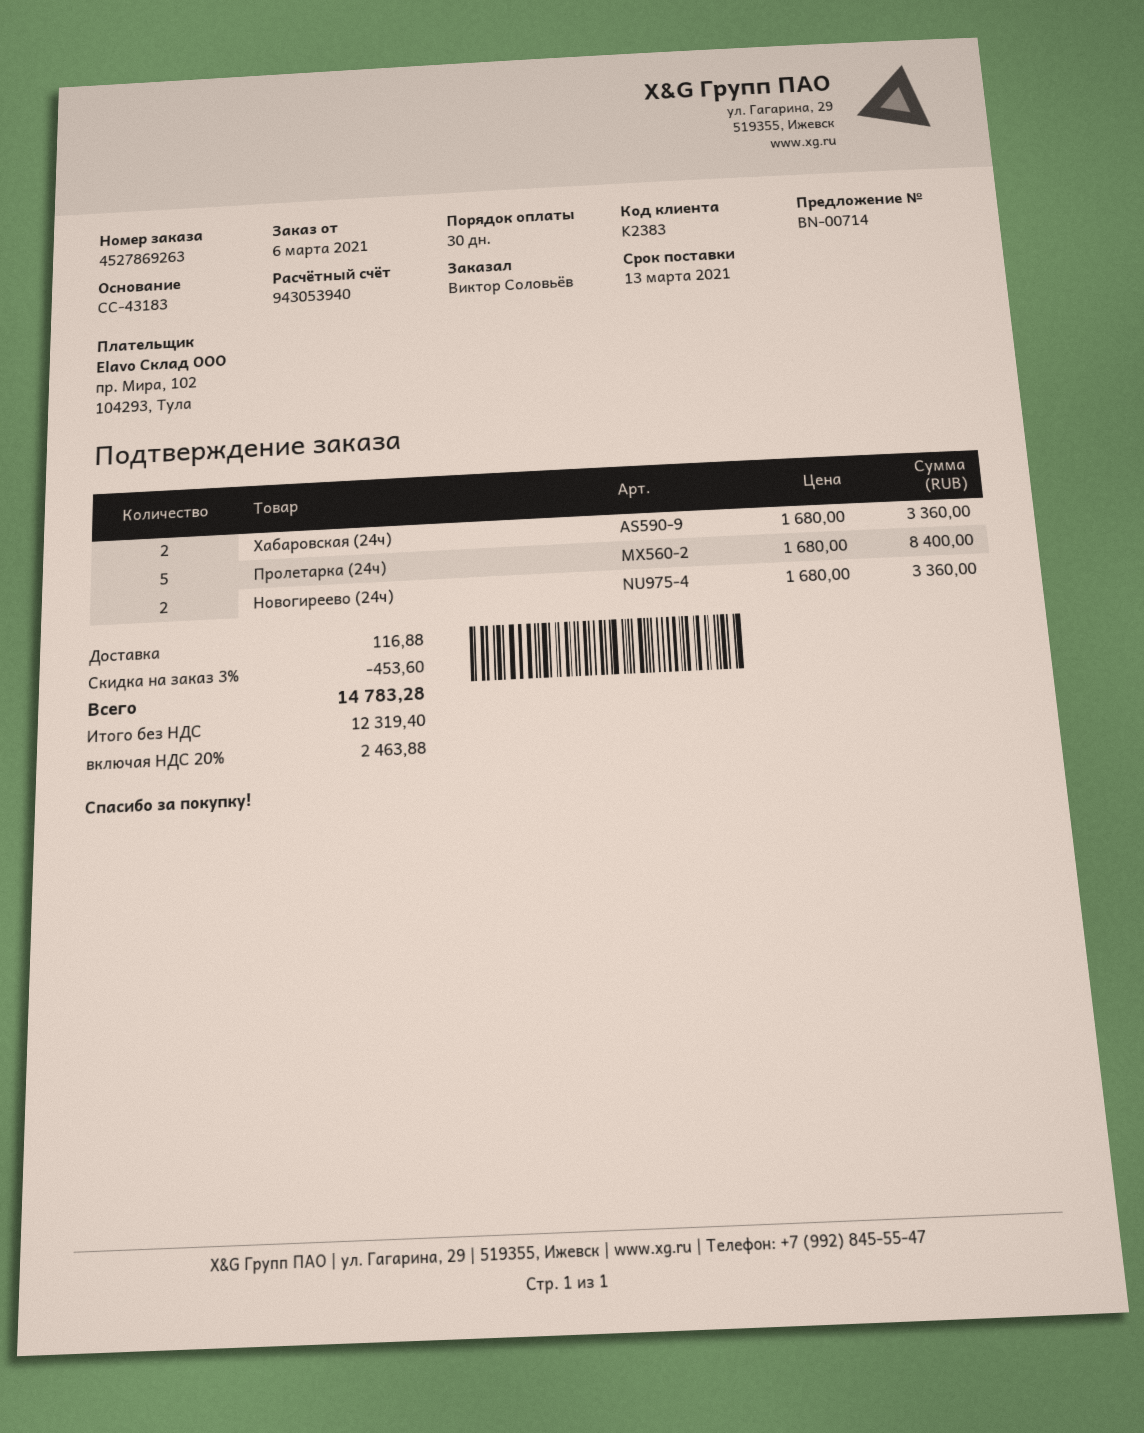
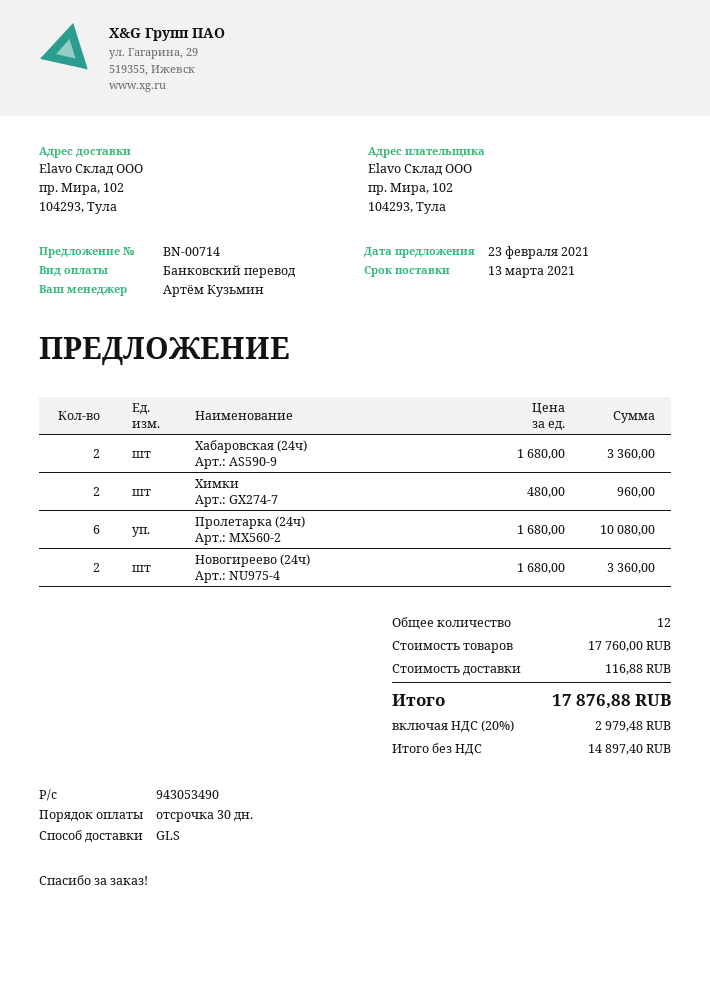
bank account: 943053940 -> 943053490
Пролетарка (24ч): 5 x 1680.00 = 8400.00 -> 6 x 1680.00 = 10080.00
Химки: none -> 2 x 480.00 = 960.00
discount: 3% = 453.60 -> none
net: 12319.40 -> 14897.40
tax: 20% = 2463.88 -> 20% = 2979.48
total: 14783.28 -> 17876.88

